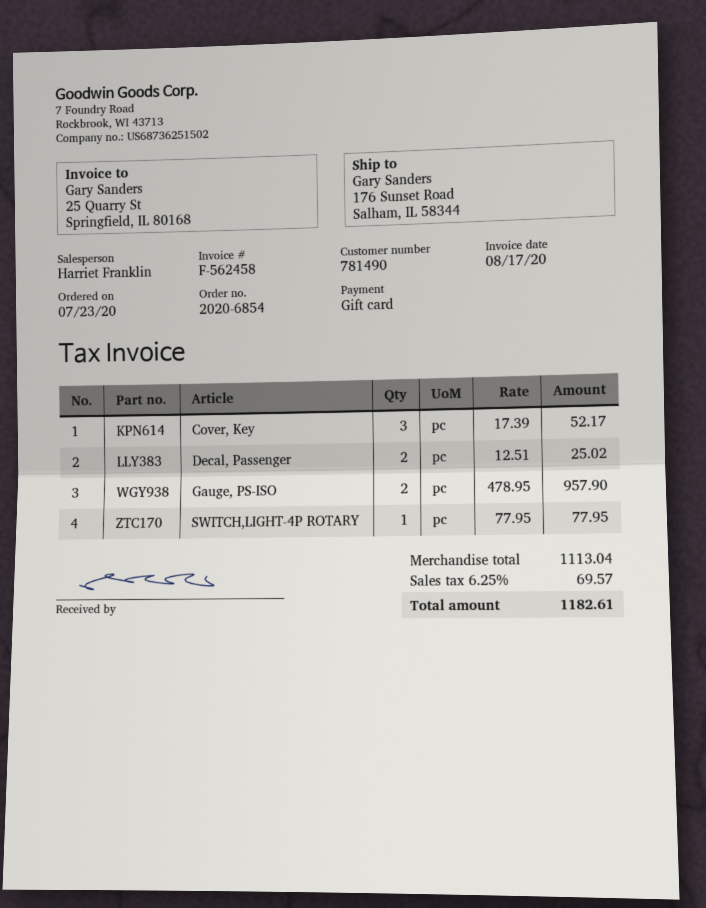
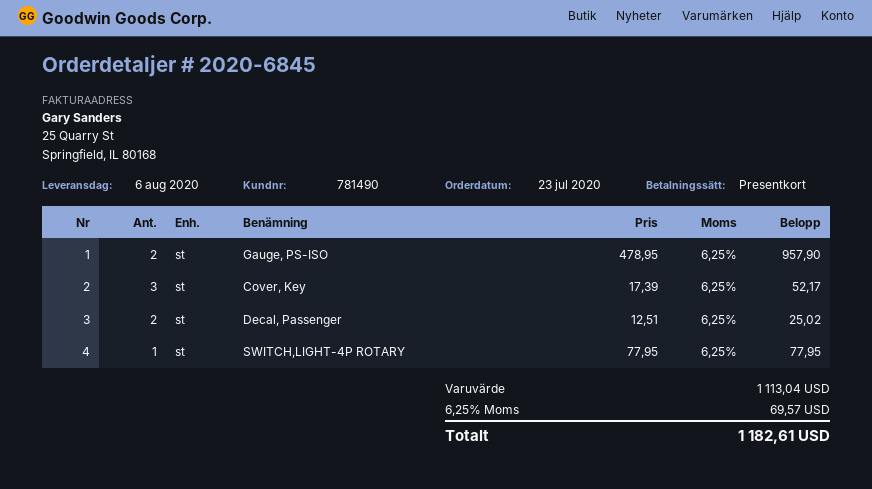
order number: 2020-6854 -> 2020-6845

